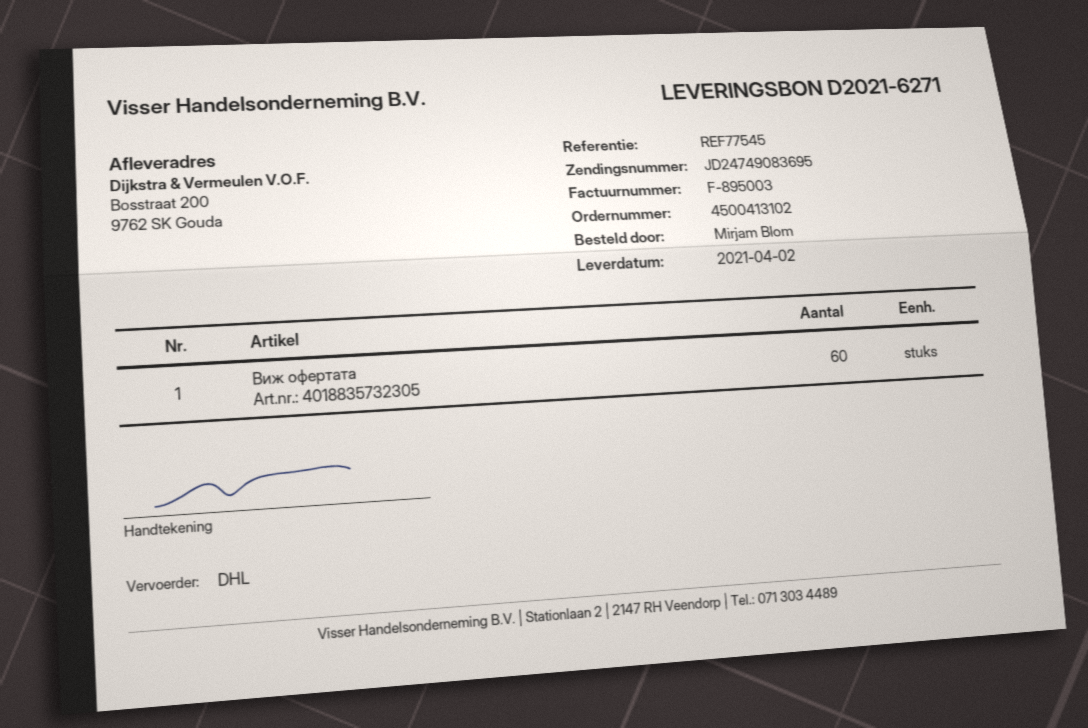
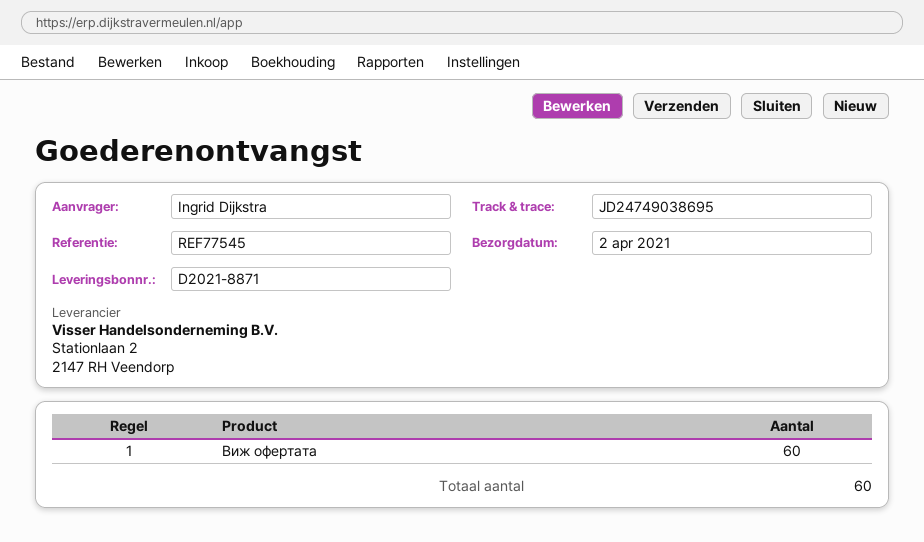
delivery note number: D2021-6271 -> D2021-8871
ordered by: Mirjam Blom -> Ingrid Dijkstra
tracking number: JD24749083695 -> JD24749038695

